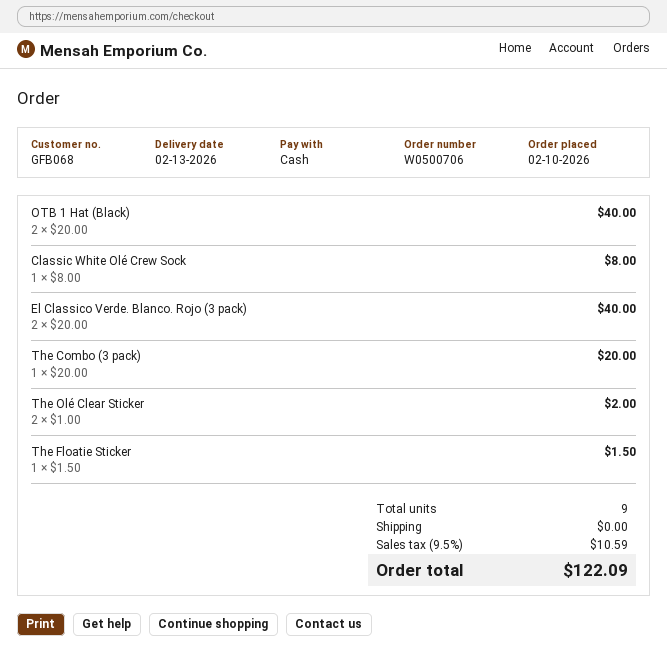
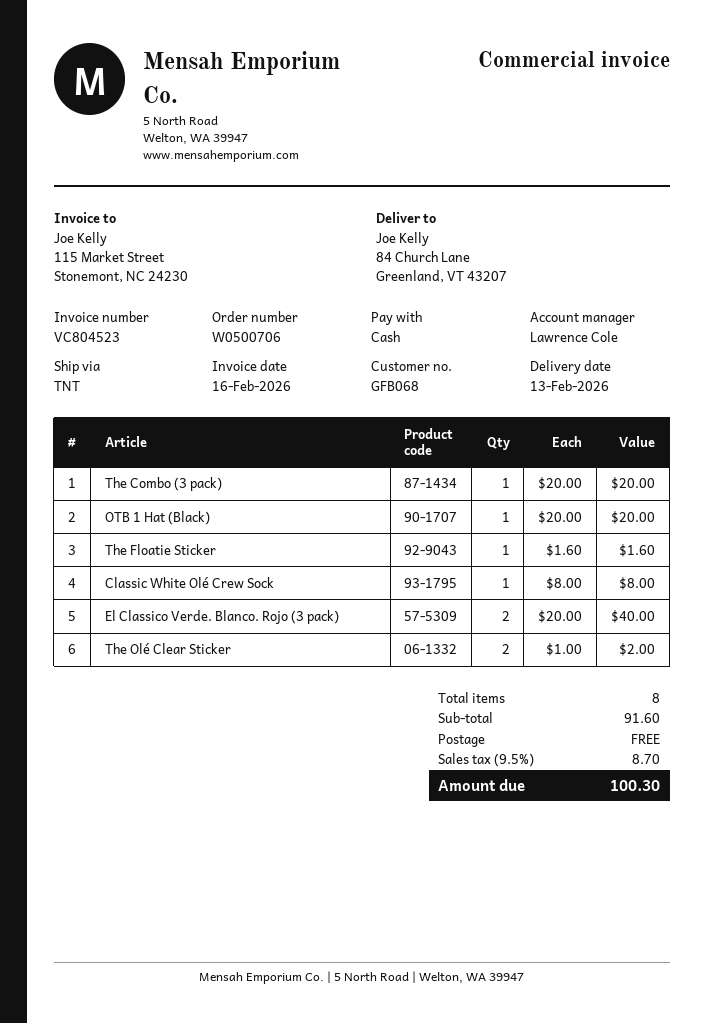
OTB 1 Hat (Black): 2 x 20.00 = 40.00 -> 1 x 20.00 = 20.00
The Floatie Sticker: 1 x 1.50 = 1.50 -> 1 x 1.60 = 1.60
total quantity: 9 -> 8
tax: 9.5% = 10.59 -> 9.5% = 8.70
total: 122.09 -> 100.30

